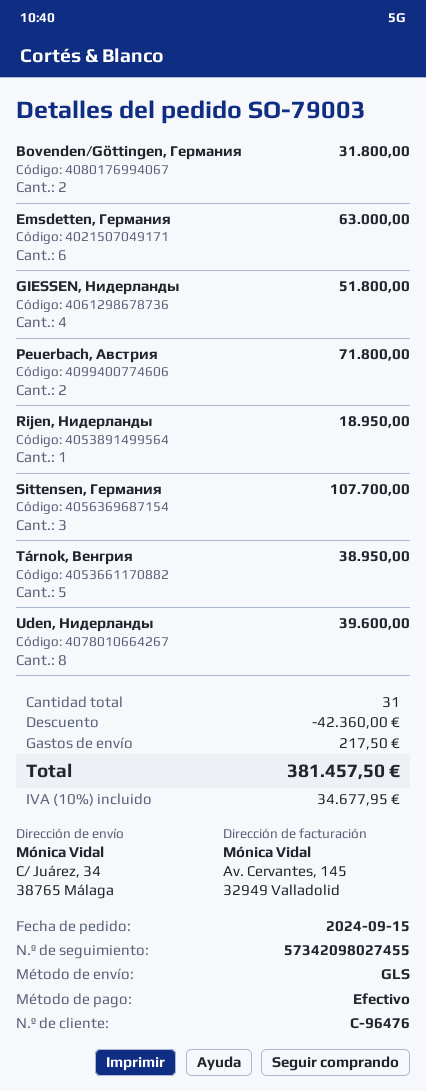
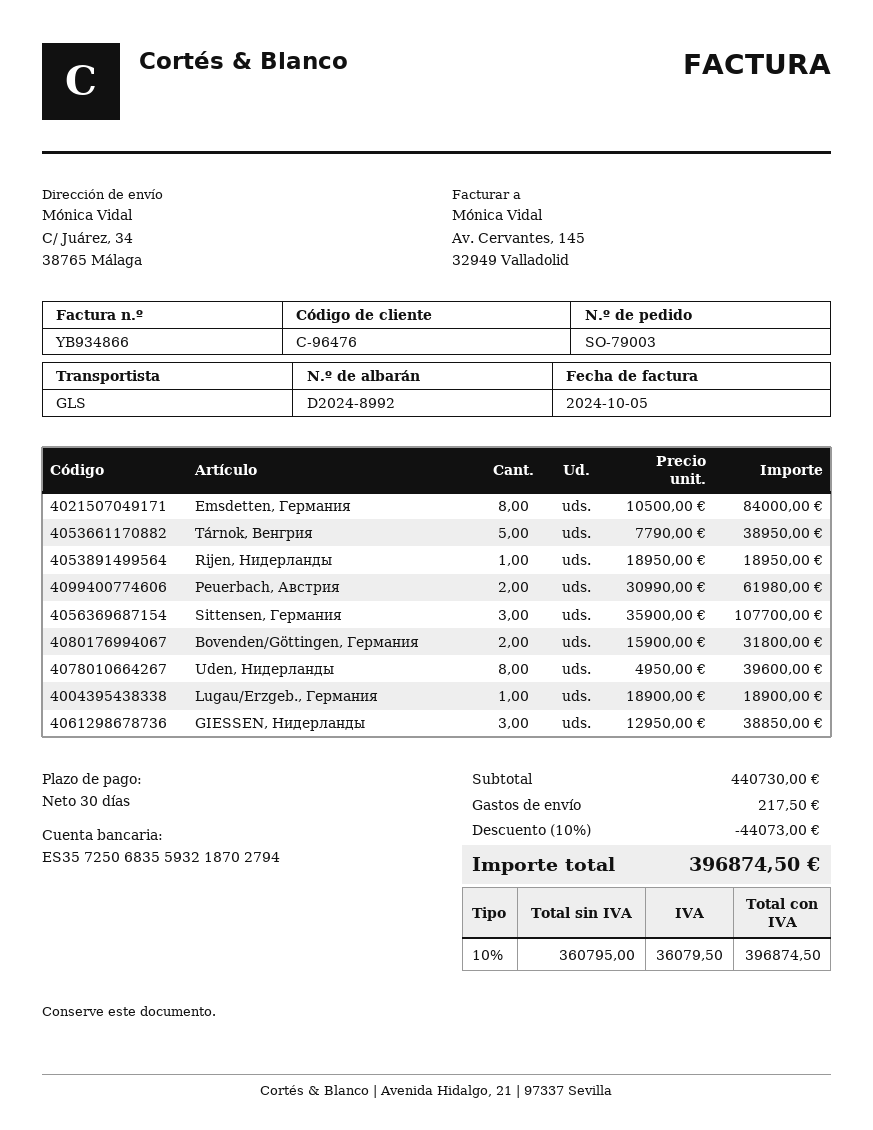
Emsdetten, Германия: 6 for 63000.00 -> 8 for 84000.00
GIESSEN, Нидерланды: 4 for 51800.00 -> 3 for 38850.00
Peuerbach, Австрия: 2 for 71800.00 -> 2 for 61980.00
Lugau/Erzgeb., Германия: none -> 1 for 18900.00
discount: 42360.00 -> 44073.00
tax: 10% = 34677.95 -> 10% = 36079.50
total: 381457.50 -> 396874.50

